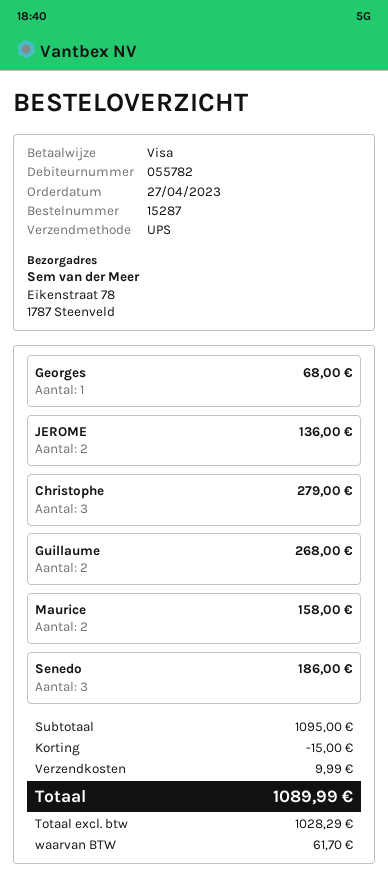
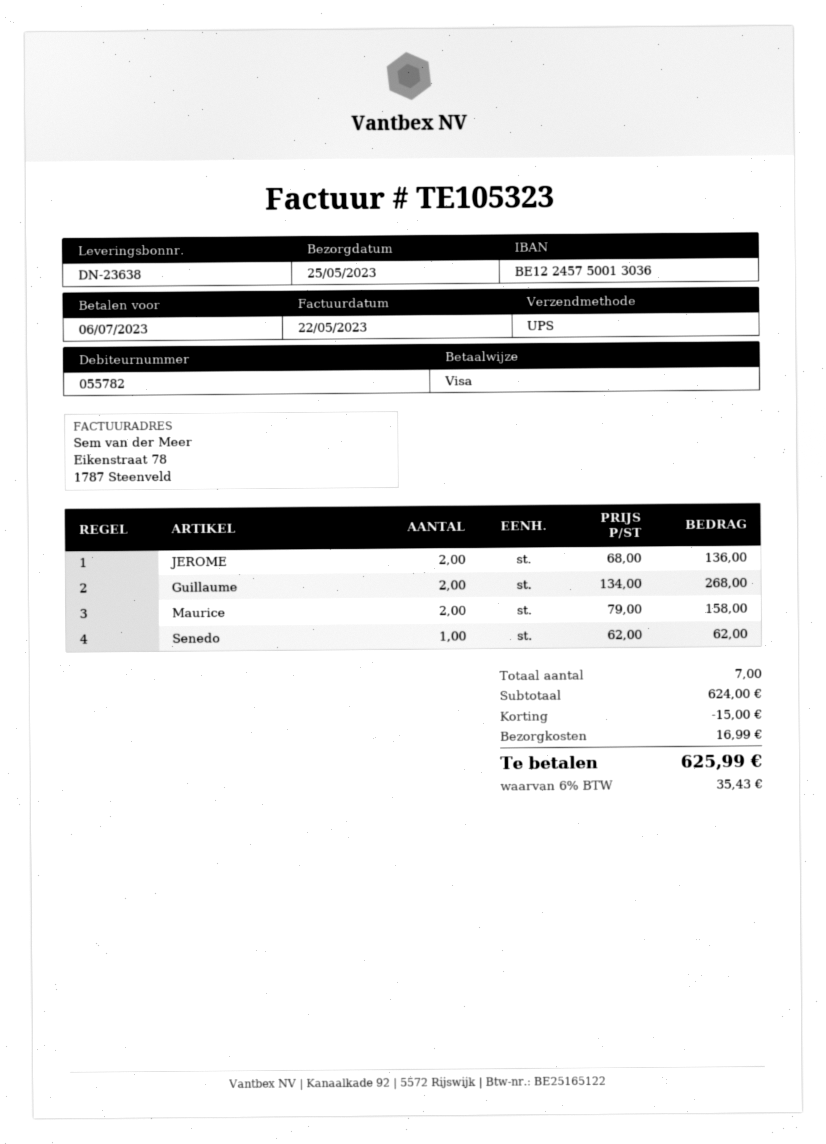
Georges: 1 for 68.00 -> none
Christophe: 3 for 279.00 -> none
Senedo: 3 for 186.00 -> 1 for 62.00
subtotal: 1095.00 -> 624.00
shipping: 9.99 -> 16.99
tax: 61.70 -> 35.43
total: 1089.99 -> 625.99

